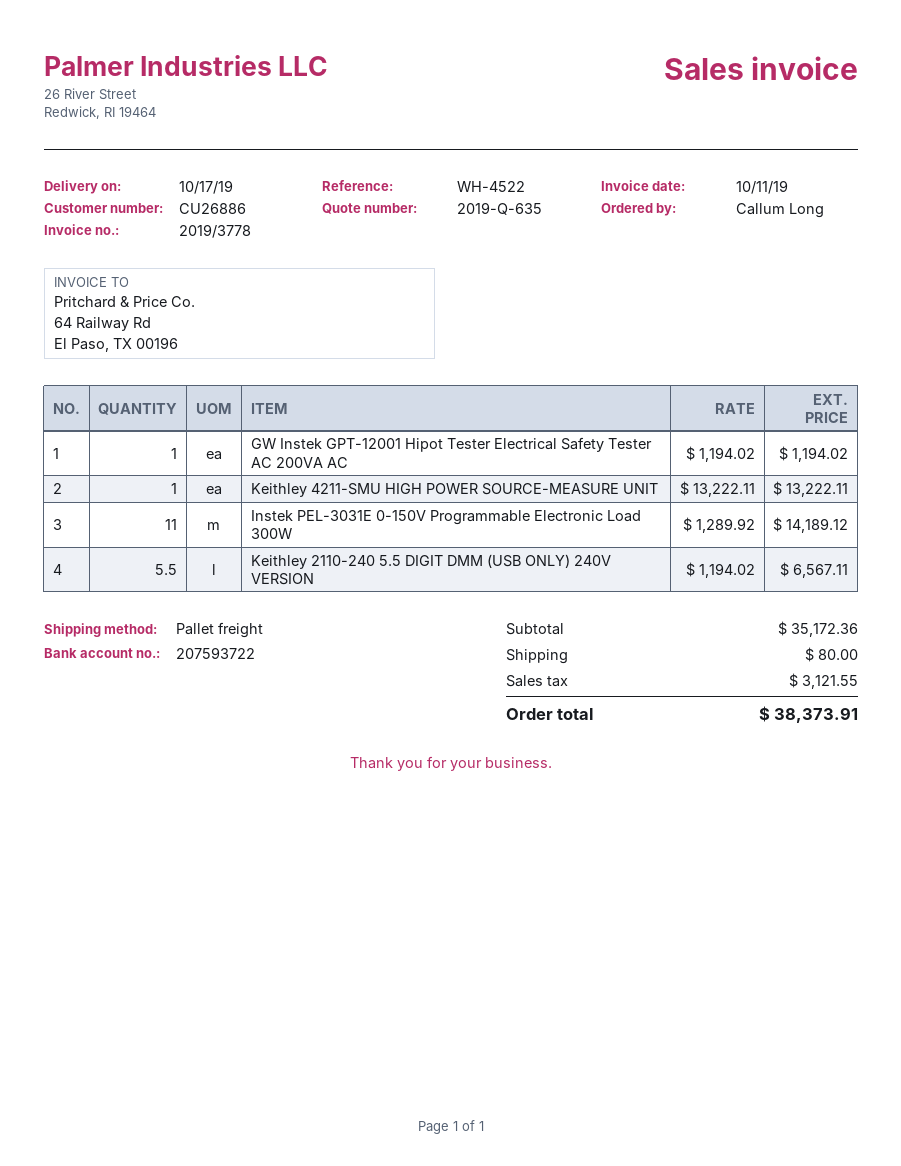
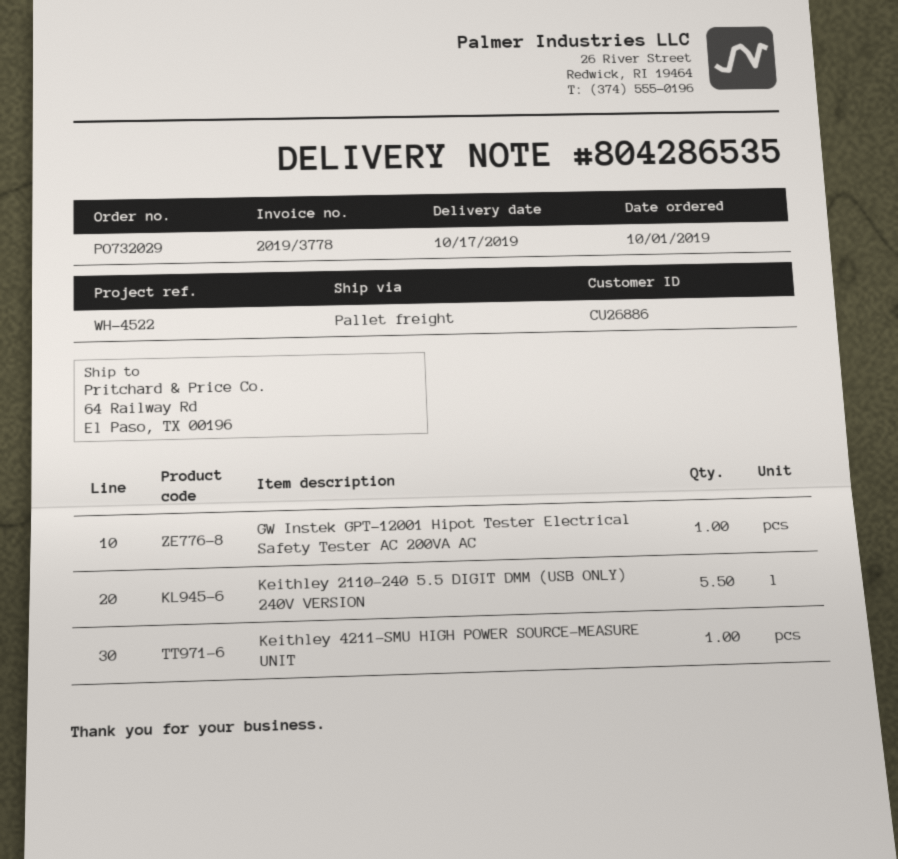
Instek PEL-3031E 0-150V Programmable Electronic Load 300W: 11 -> none

